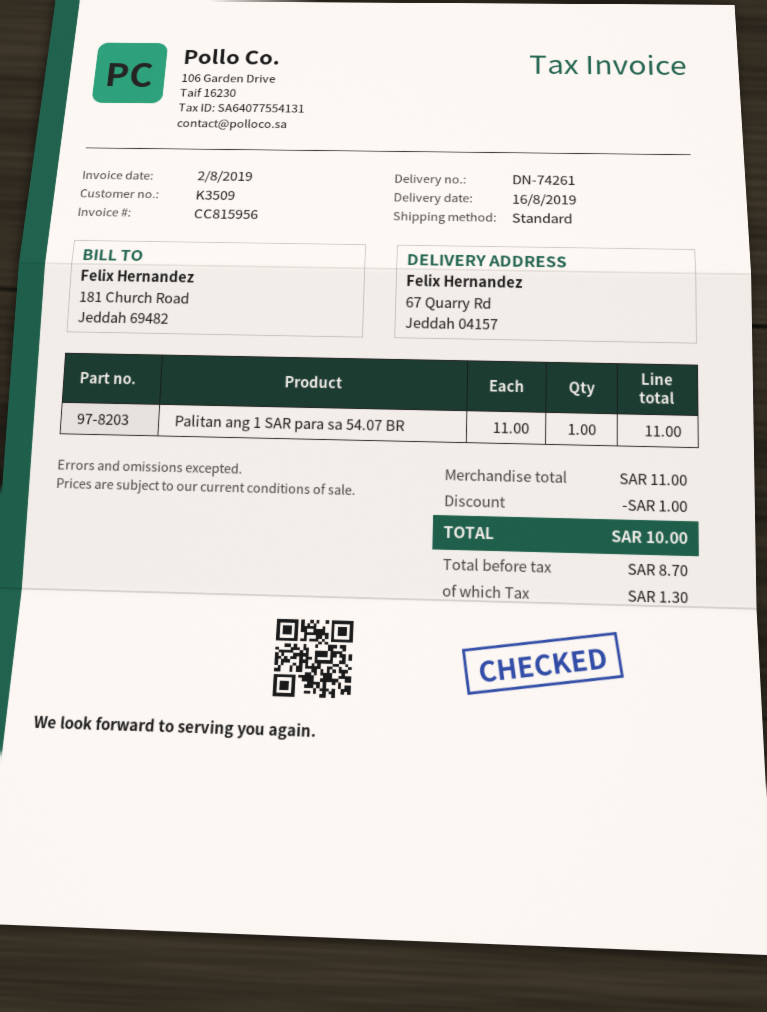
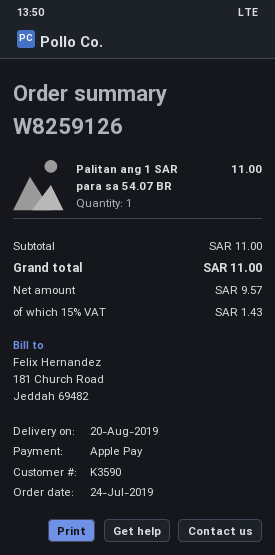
delivery date: 2019-08-16 -> 2019-08-20
customer number: K3509 -> K3590
discount: 1.00 -> none
net: 8.70 -> 9.57
tax: 1.30 -> 1.43
total: 10.00 -> 11.00

